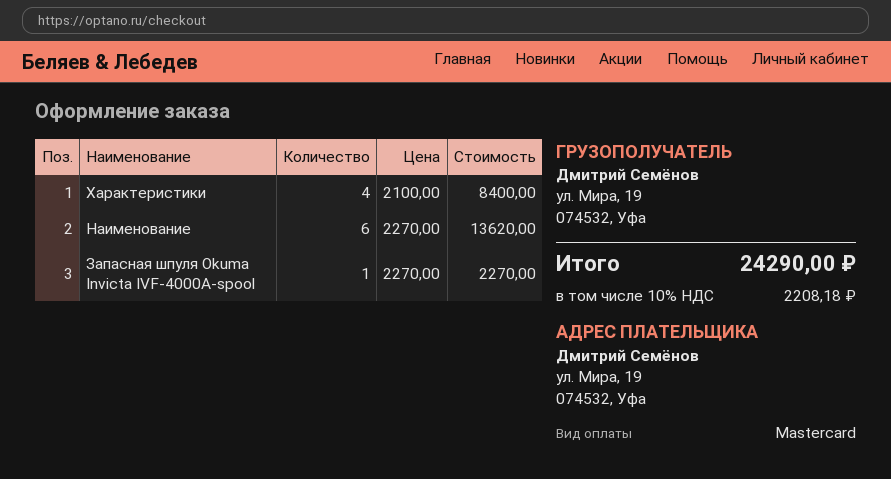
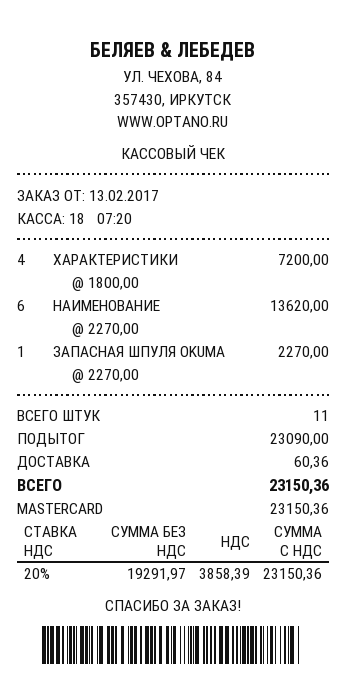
Характеристики: 4 x 2100.00 = 8400.00 -> 4 x 1800.00 = 7200.00
shipping: none -> 60.36
tax: 10% = 2208.18 -> 20% = 3858.39
total: 24290.00 -> 23150.36

